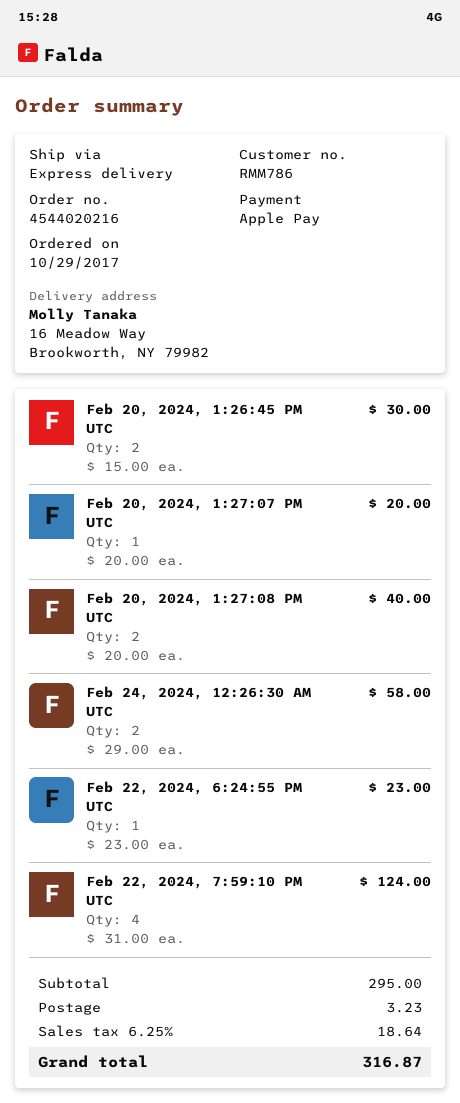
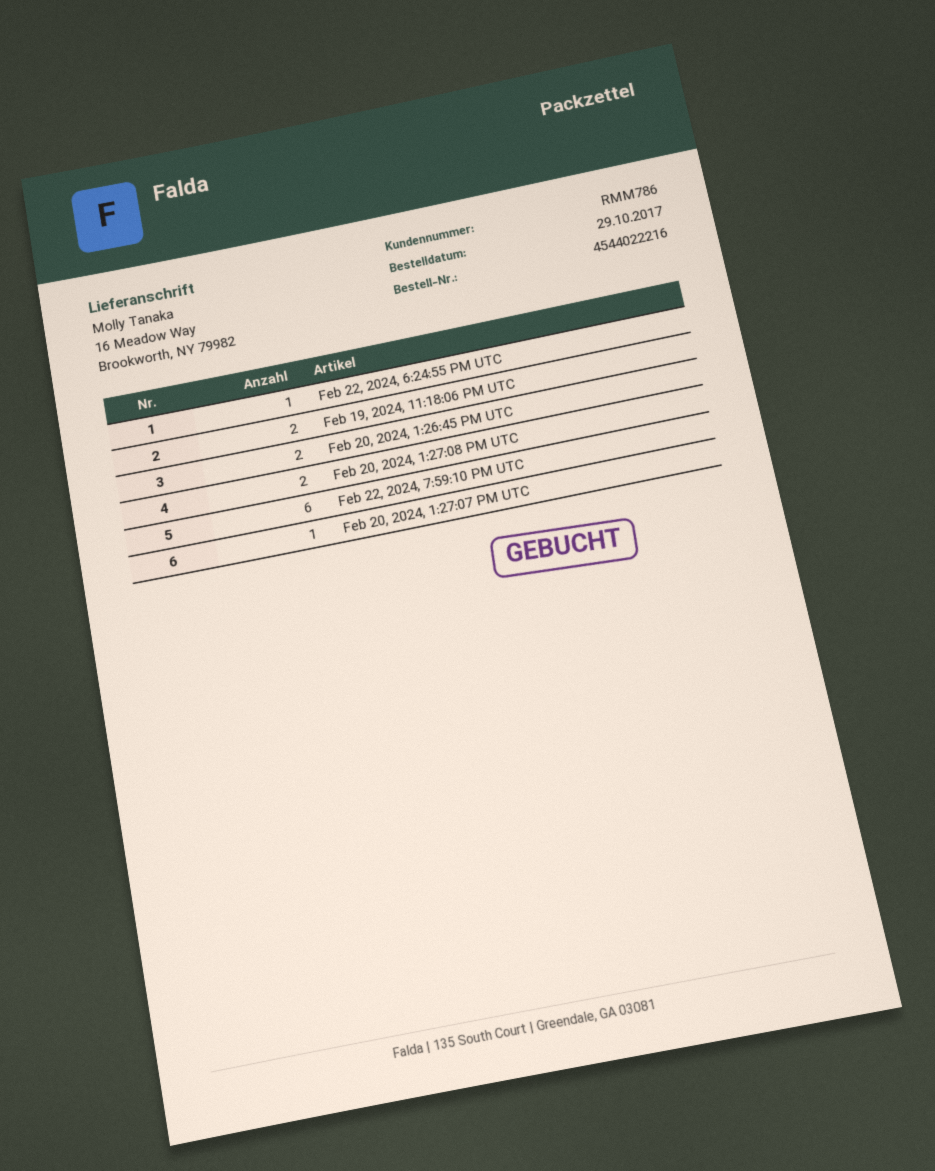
order number: 4544020216 -> 4544022216
Feb 24, 2024, 12:26:30 AM UTC: 2 -> none
Feb 22, 2024, 7:59:10 PM UTC: 4 -> 6
Feb 19, 2024, 11:18:06 PM UTC: none -> 2

